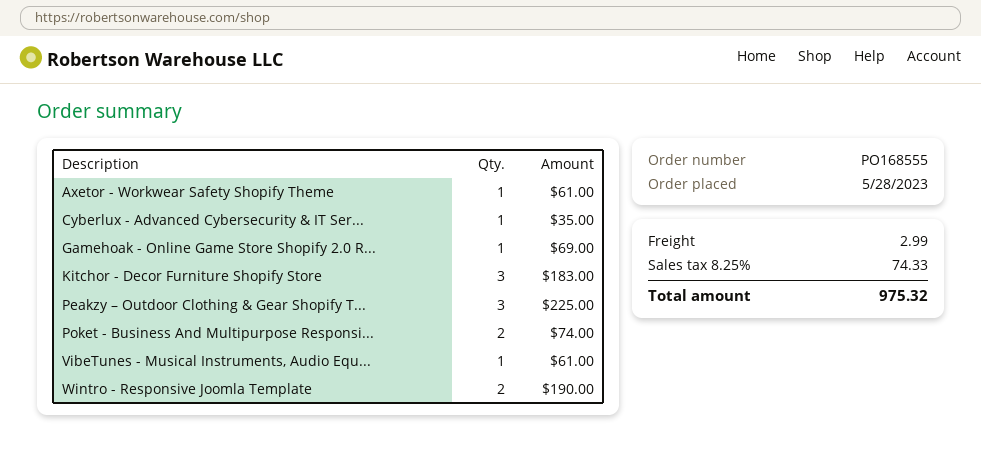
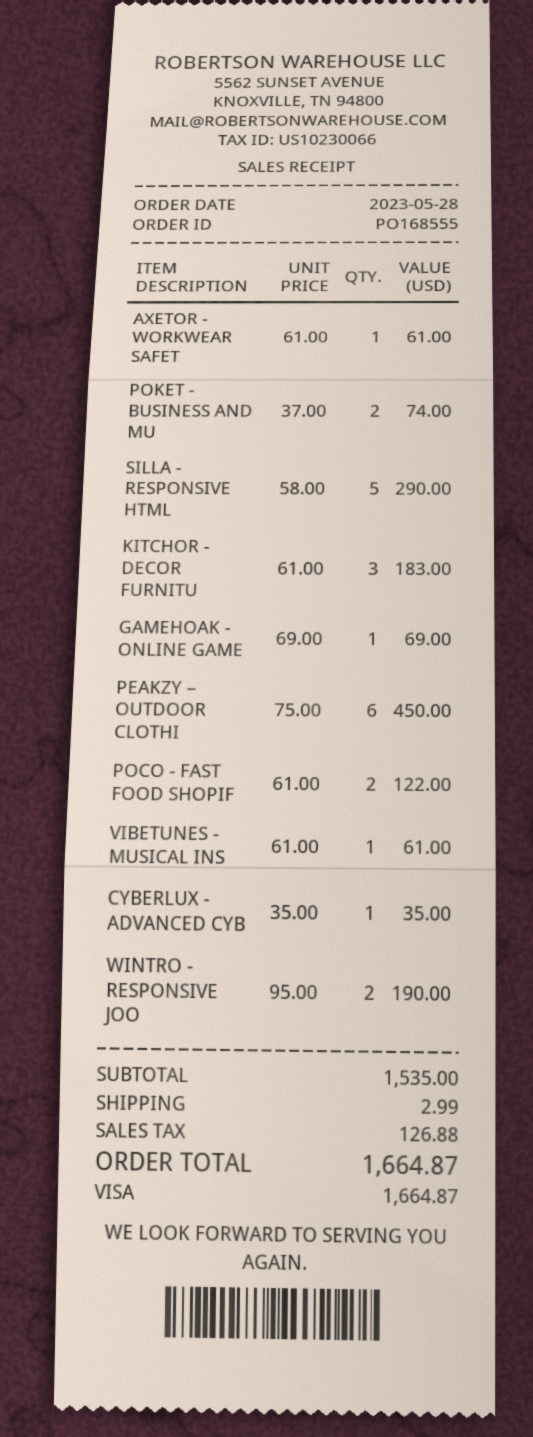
Peakzy – Outdoor Clothing & Gear Shopify T...: 3 for 225.00 -> 6 for 450.00
SILLA - RESPONSIVE HTML: none -> 5 for 290.00
POCO - FAST FOOD SHOPIF: none -> 2 for 122.00
tax: 74.33 -> 126.88
total: 975.32 -> 1664.87

